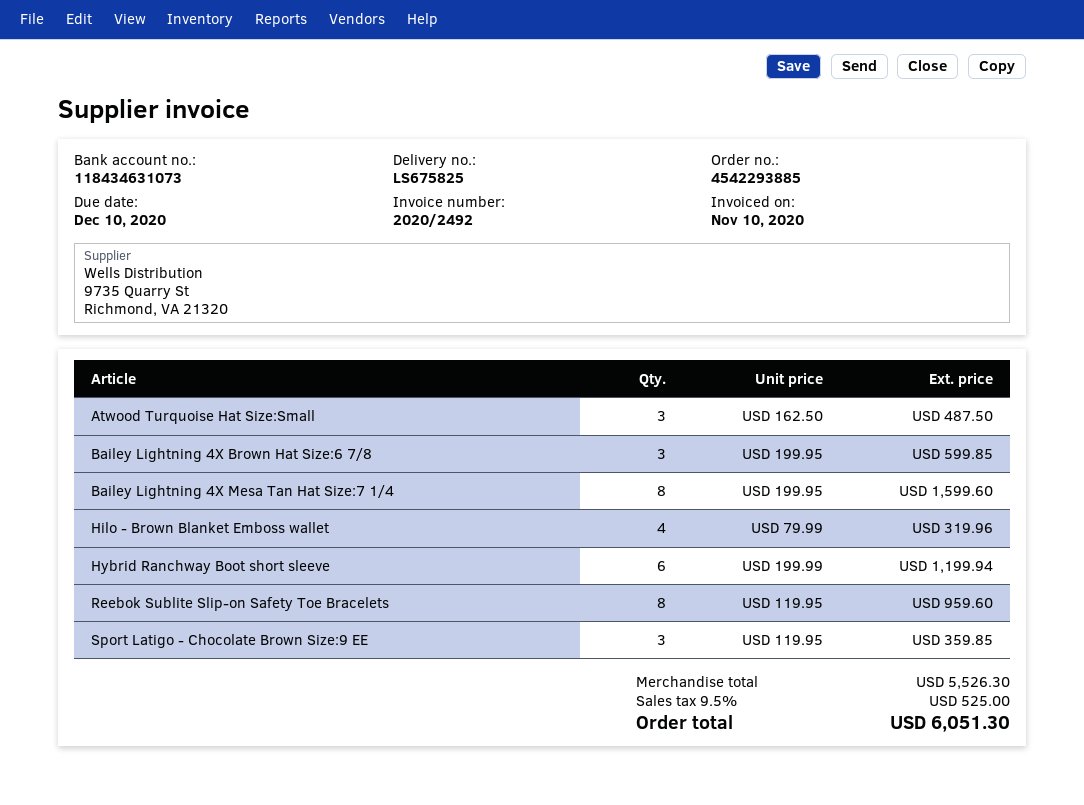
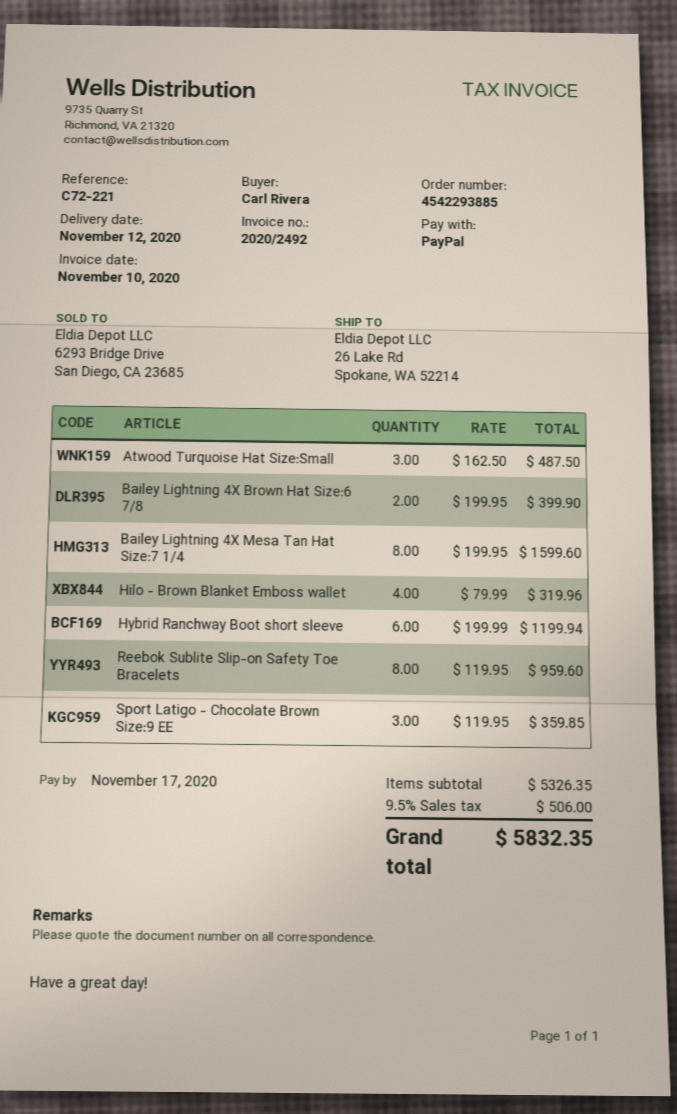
due date: 2020-12-10 -> 2020-11-17
Bailey Lightning 4X Brown Hat Size:6 7/8: 3 x 199.95 = 599.85 -> 2 x 199.95 = 399.90
subtotal: 5526.30 -> 5326.35
tax: 9.5% = 525.00 -> 9.5% = 506.00
total: 6051.30 -> 5832.35

